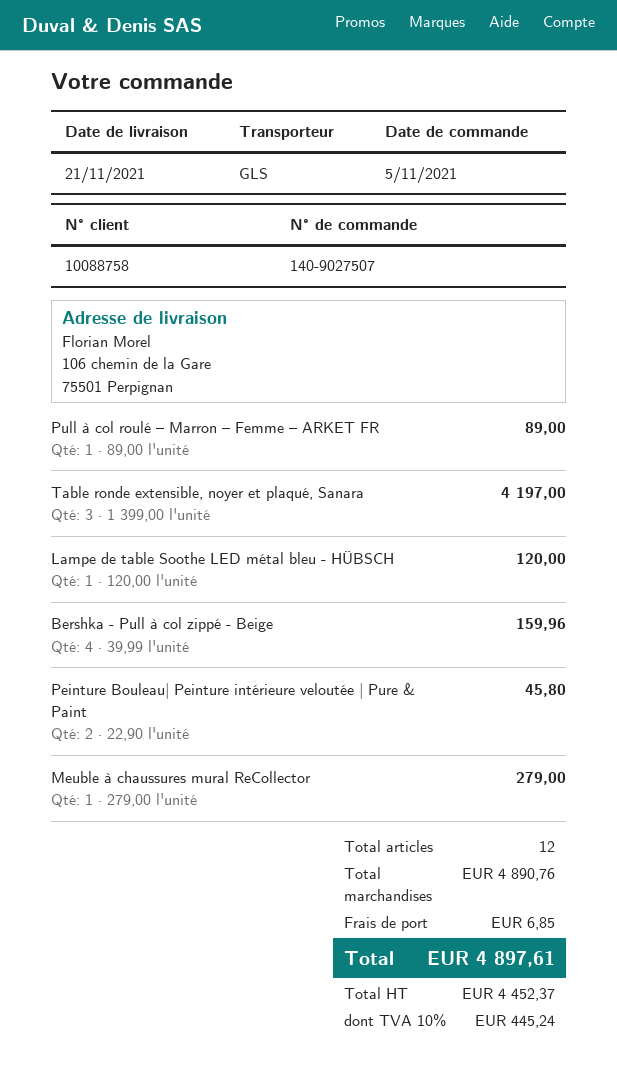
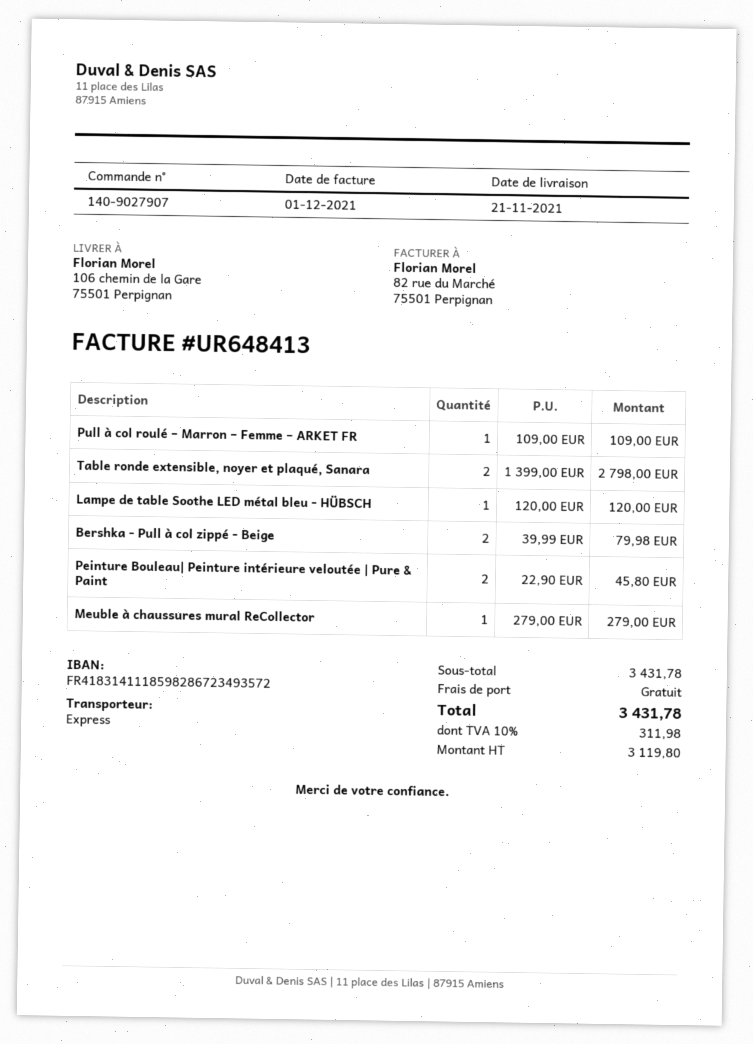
order number: 140-9027507 -> 140-9027907
shipping method: GLS -> express
Pull à col roulé – Marron – Femme – ARKET FR: 1 x 89.00 = 89.00 -> 1 x 109.00 = 109.00
Table ronde extensible, noyer et plaqué, Sanara: 3 x 1399.00 = 4197.00 -> 2 x 1399.00 = 2798.00
Bershka - Pull à col zippé - Beige: 4 x 39.99 = 159.96 -> 2 x 39.99 = 79.98
subtotal: 4890.76 -> 3431.78
shipping: 6.85 -> 0.00
net: 4452.37 -> 3119.80
tax: 10% = 445.24 -> 10% = 311.98
total: 4897.61 -> 3431.78

